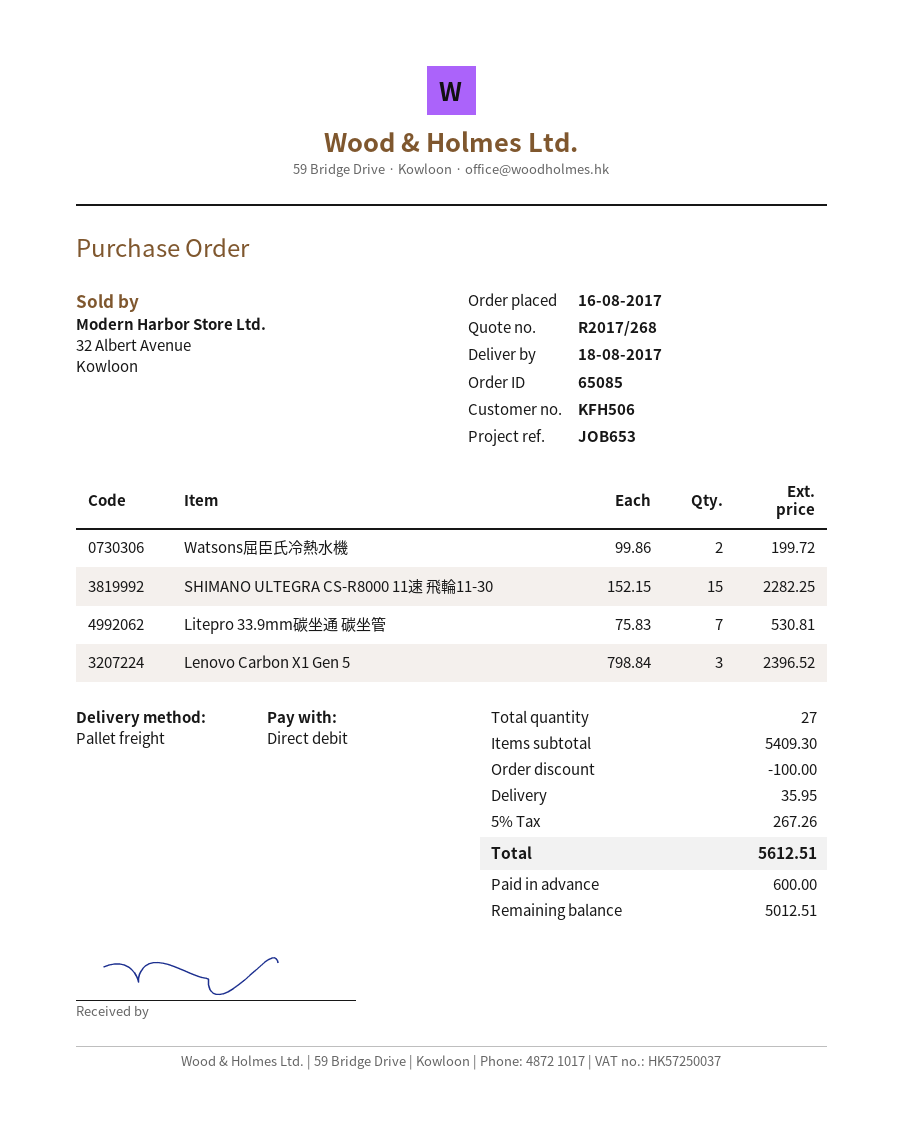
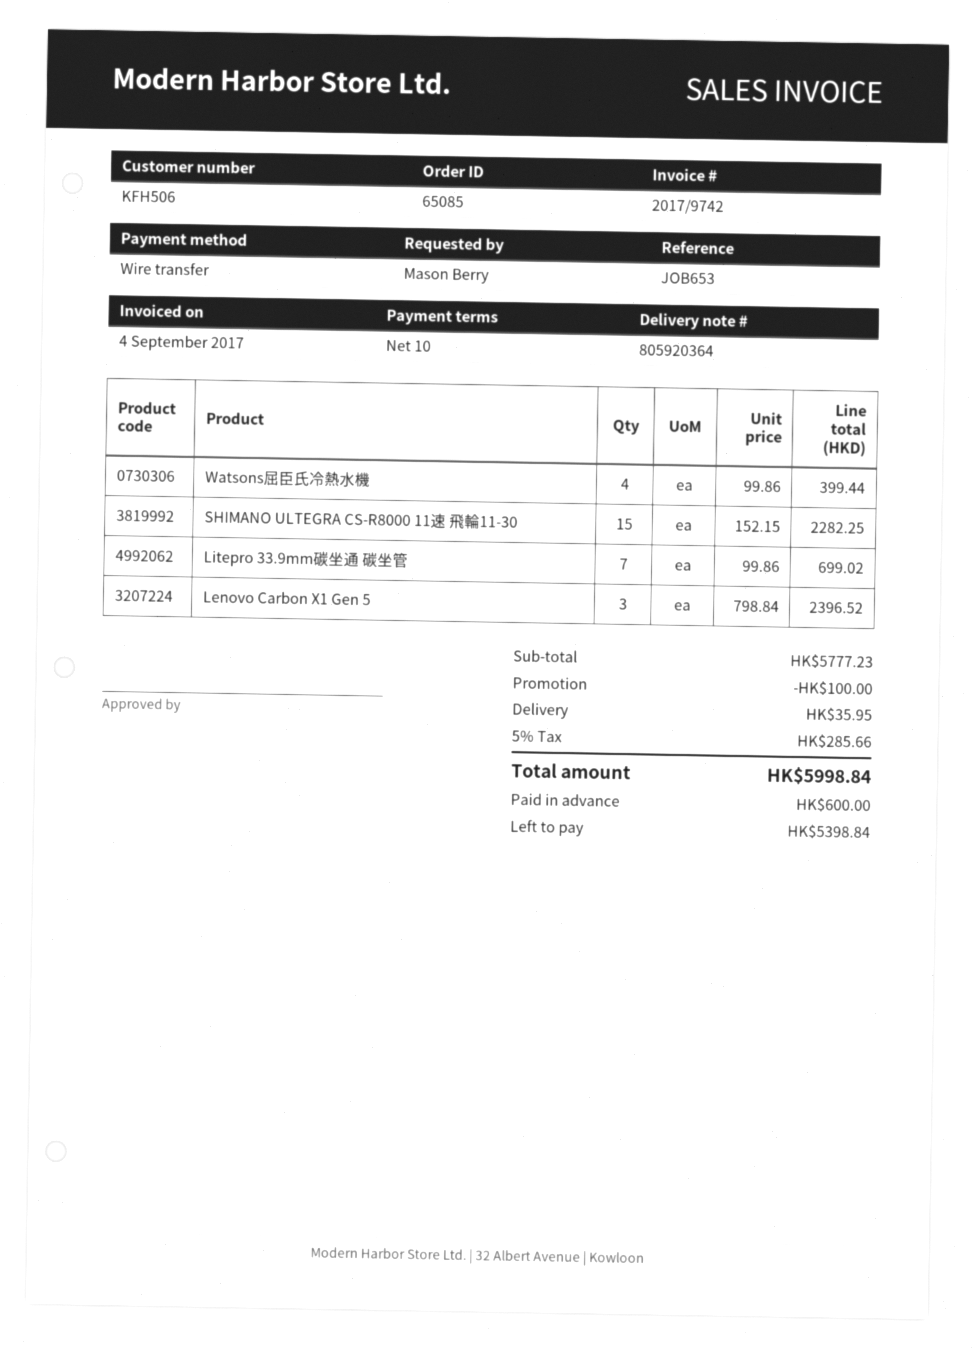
payment method: direct debit -> bank transfer
Watsons屈臣氏冷熱水機: 2 x 99.86 = 199.72 -> 4 x 99.86 = 399.44
Litepro 33.9mm碳坐通 碳坐管: 7 x 75.83 = 530.81 -> 7 x 99.86 = 699.02
subtotal: 5409.30 -> 5777.23
tax: 5% = 267.26 -> 5% = 285.66
total: 5612.51 -> 5998.84
balance: 5012.51 -> 5398.84

